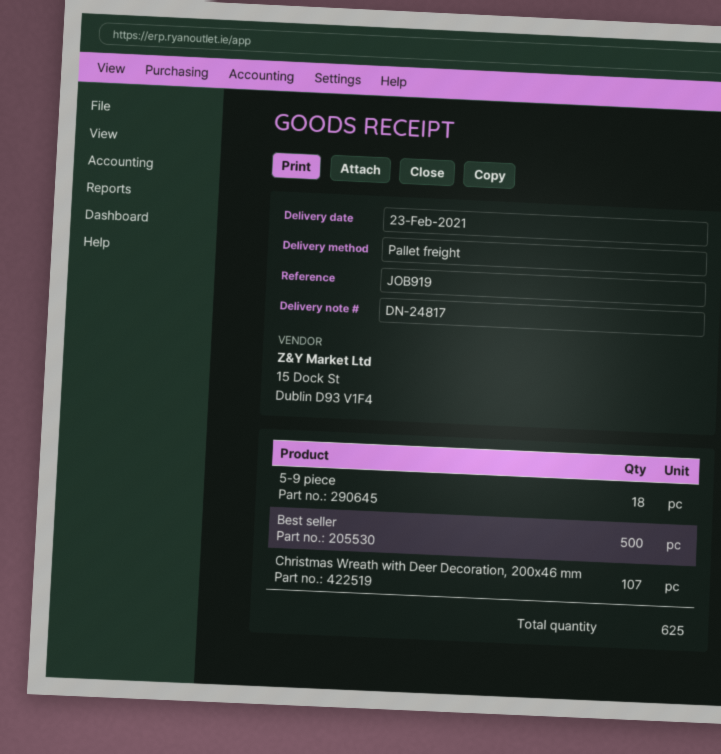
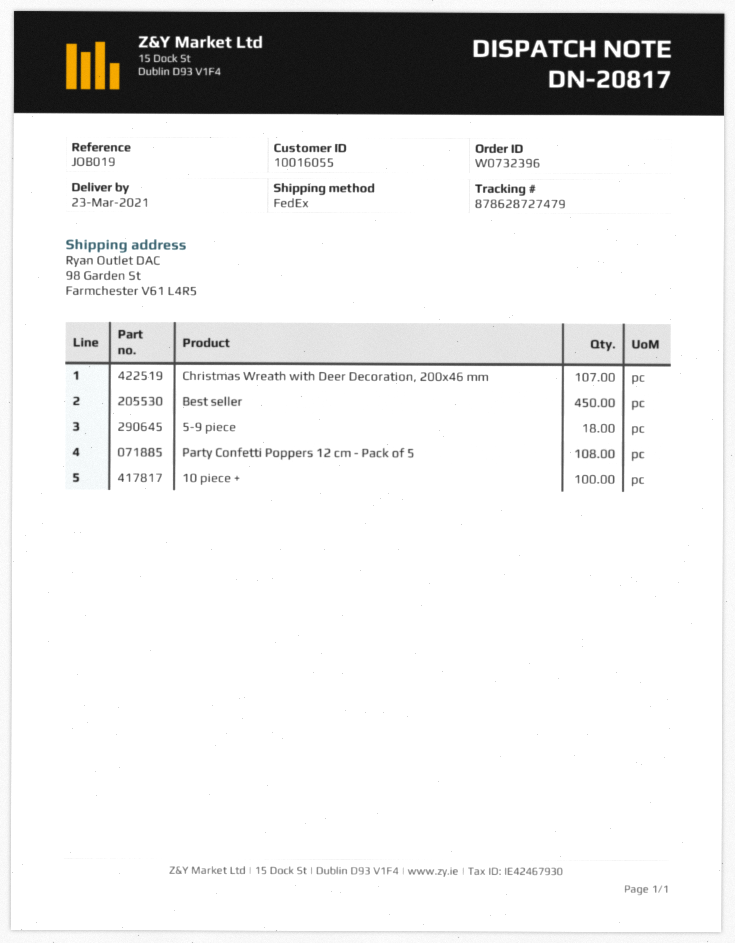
delivery note number: DN-24817 -> DN-20817
delivery date: 2021-02-23 -> 2021-03-23
reference: JOB919 -> JOB019
shipping method: pallet freight -> FedEx
Best seller: 500 -> 450
Party Confetti Poppers 12 cm - Pack of 5: none -> 108
10 piece +: none -> 100

